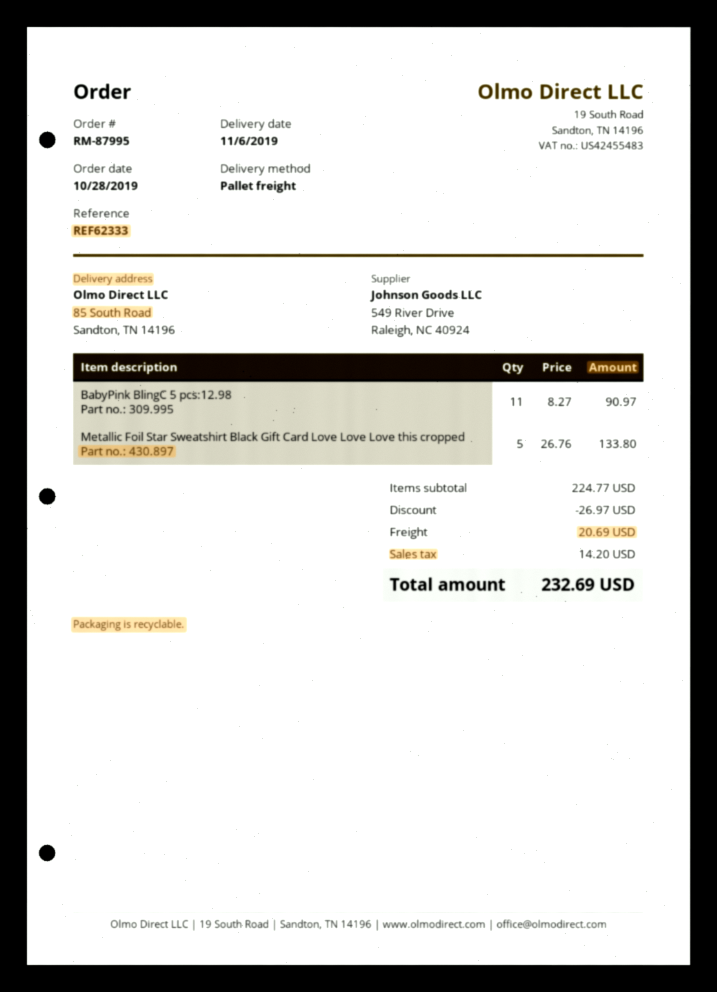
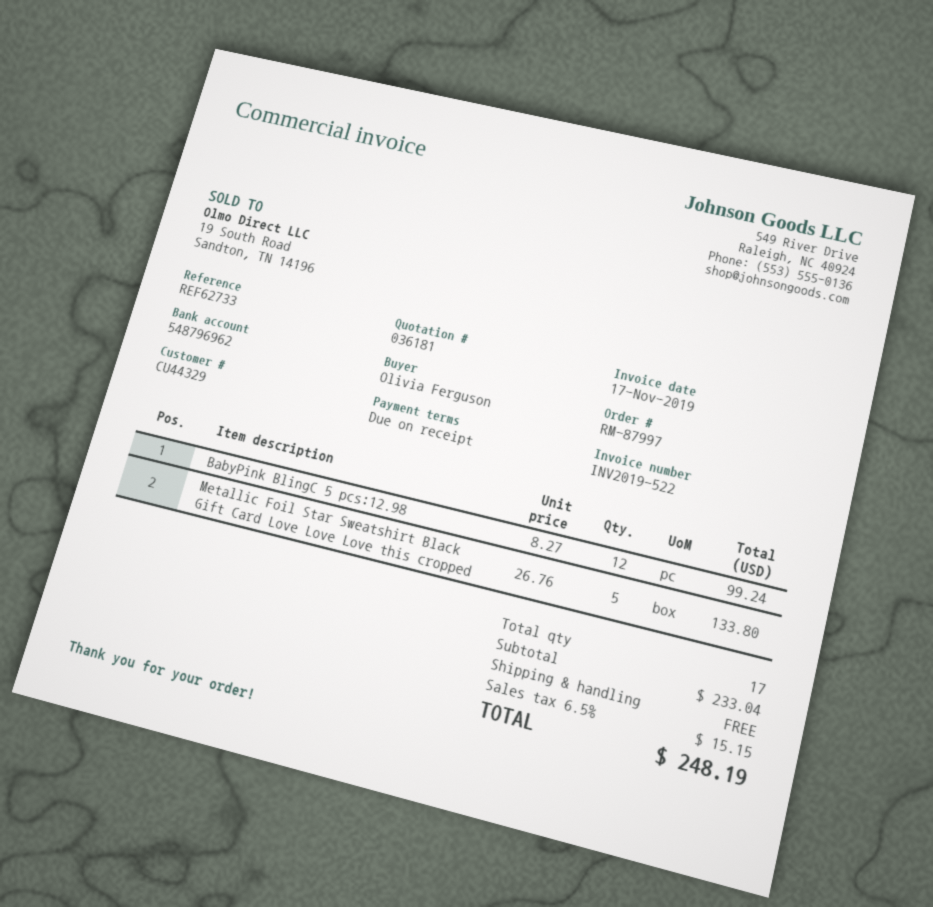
order number: RM-87995 -> RM-87997
reference: REF62333 -> REF62733
BabyPink BlingC 5 pcs:12.98: 11 x 8.27 = 90.97 -> 12 x 8.27 = 99.24
subtotal: 224.77 -> 233.04
discount: 26.97 -> none
shipping: 20.69 -> 0.00
tax: 14.20 -> 15.15
total: 232.69 -> 248.19

